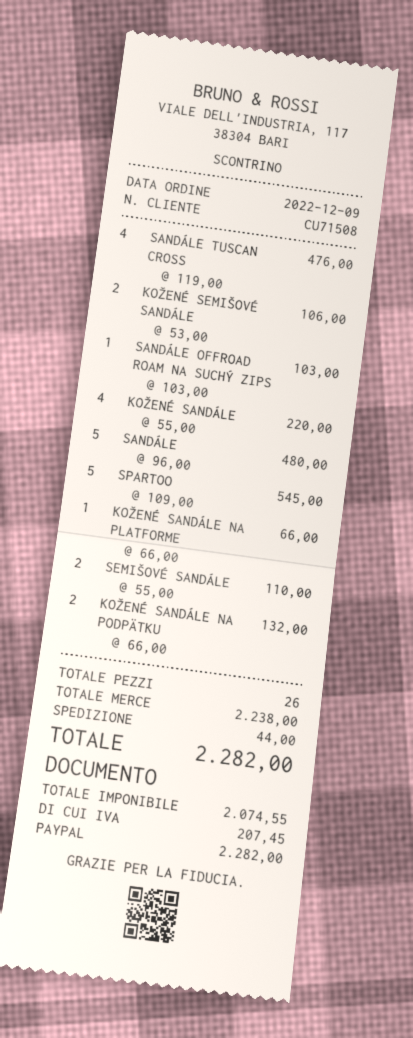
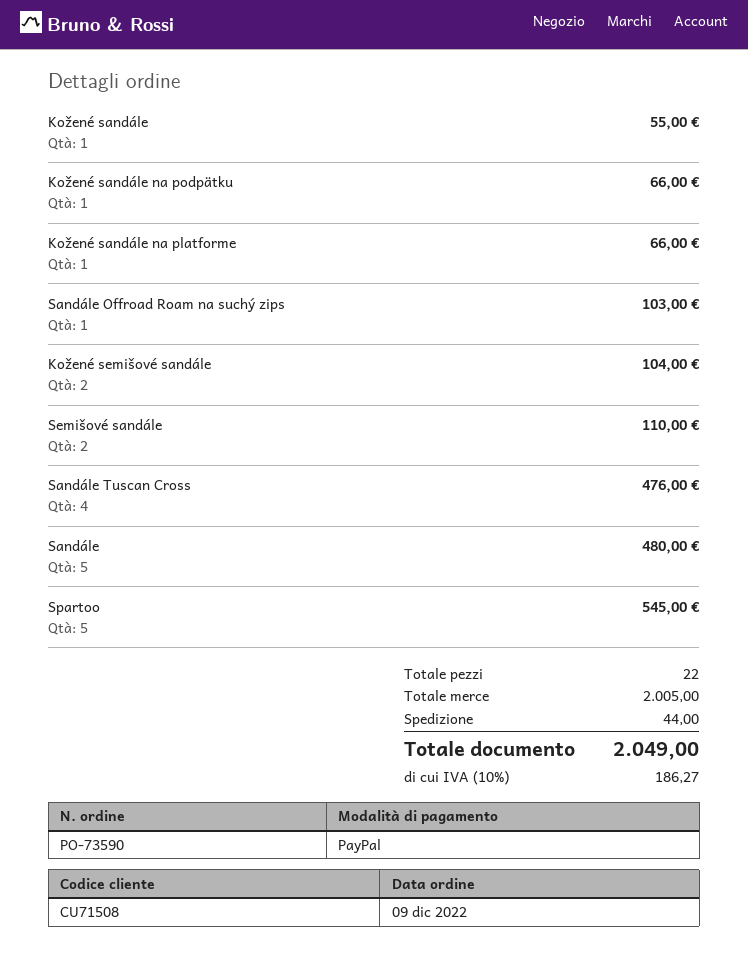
KOŽENÉ SEMIŠOVÉ SANDÁLE: 2 for 106.00 -> 2 for 104.00
KOŽENÉ SANDÁLE: 4 for 220.00 -> 1 for 55.00
KOŽENÉ SANDÁLE NA PODPÄTKU: 2 for 132.00 -> 1 for 66.00
total quantity: 26 -> 22
subtotal: 2238.00 -> 2005.00
tax: 207.45 -> 186.27
total: 2282.00 -> 2049.00

